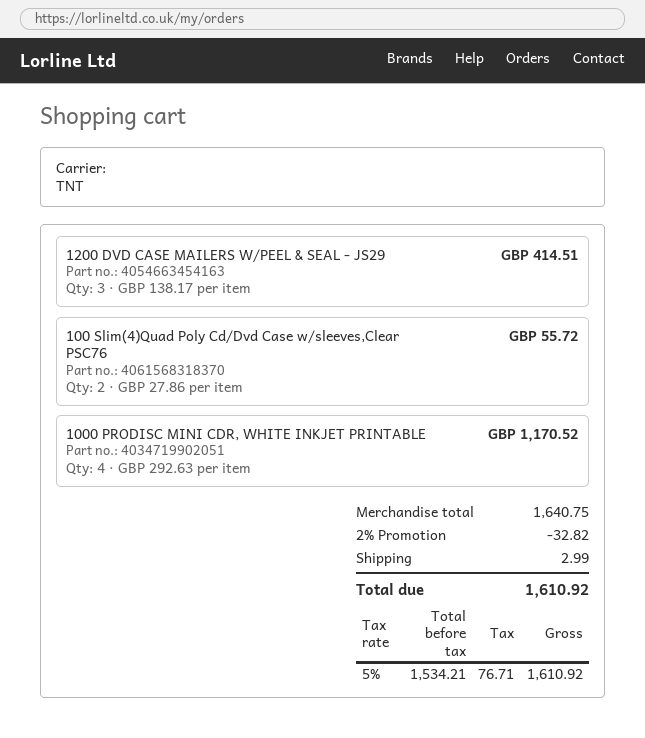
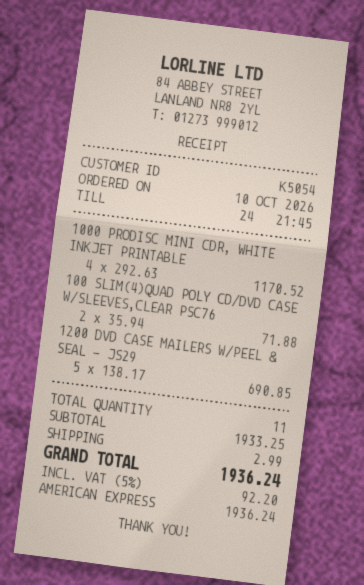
1200 DVD CASE MAILERS W/PEEL & SEAL - JS29: 3 x 138.17 = 414.51 -> 5 x 138.17 = 690.85
100 Slim(4)Quad Poly Cd/Dvd Case w/sleeves,Clear PSC76: 2 x 27.86 = 55.72 -> 2 x 35.94 = 71.88
subtotal: 1640.75 -> 1933.25
discount: 2% = 32.82 -> none
tax: 5% = 76.71 -> 5% = 92.20
total: 1610.92 -> 1936.24

